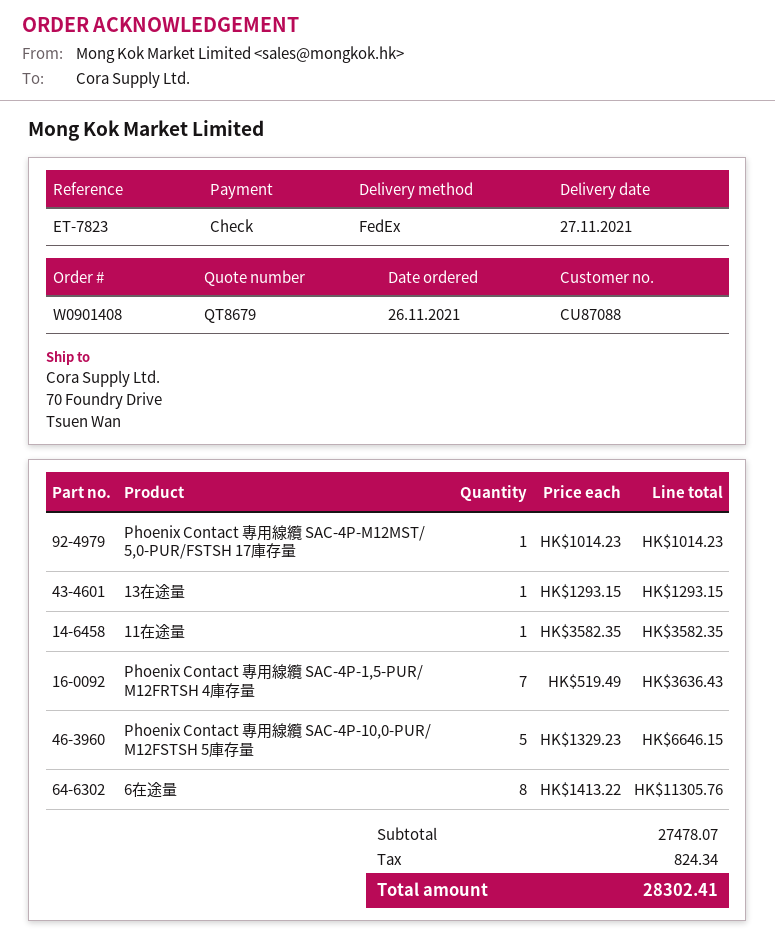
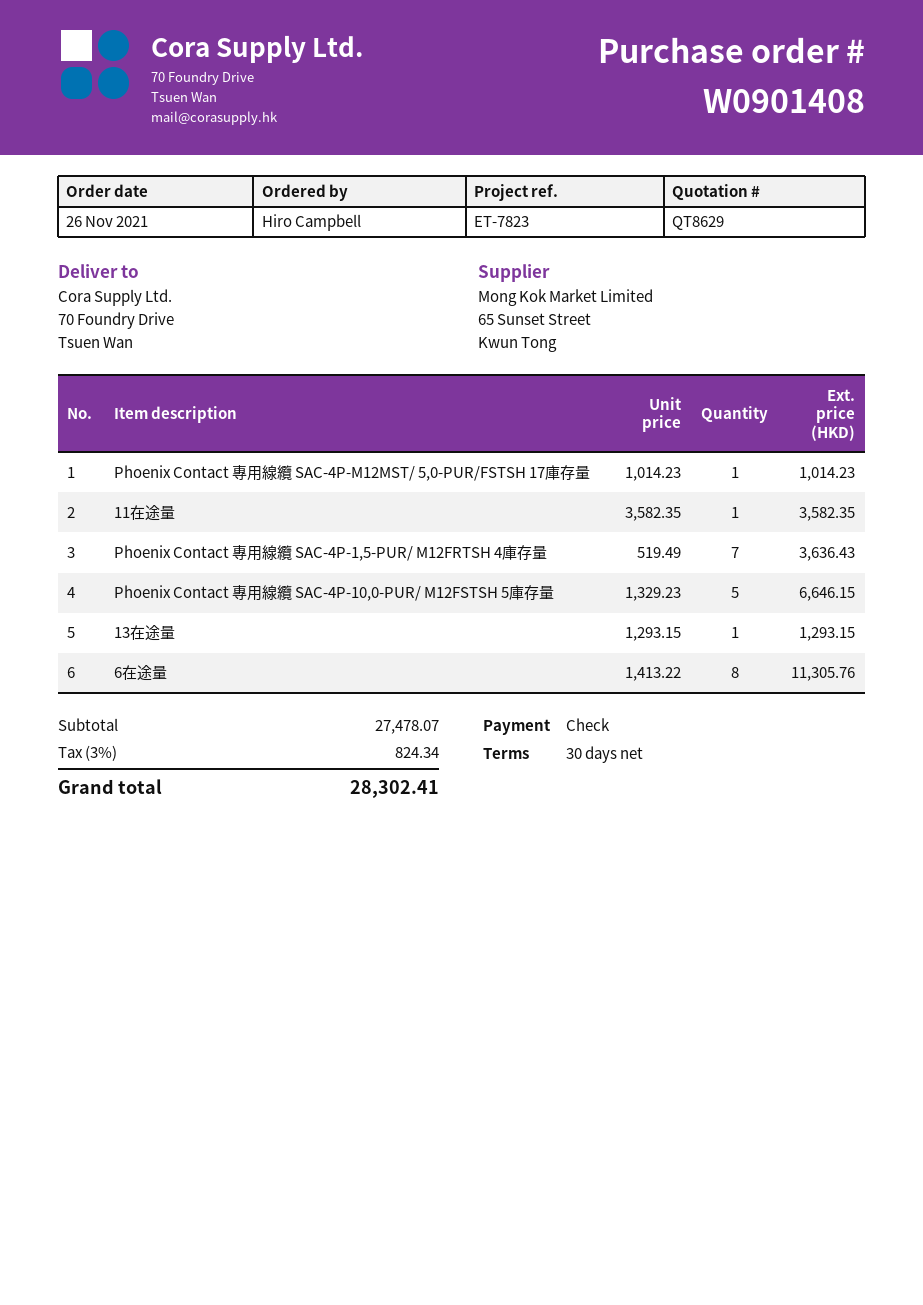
quote number: QT8679 -> QT8629

